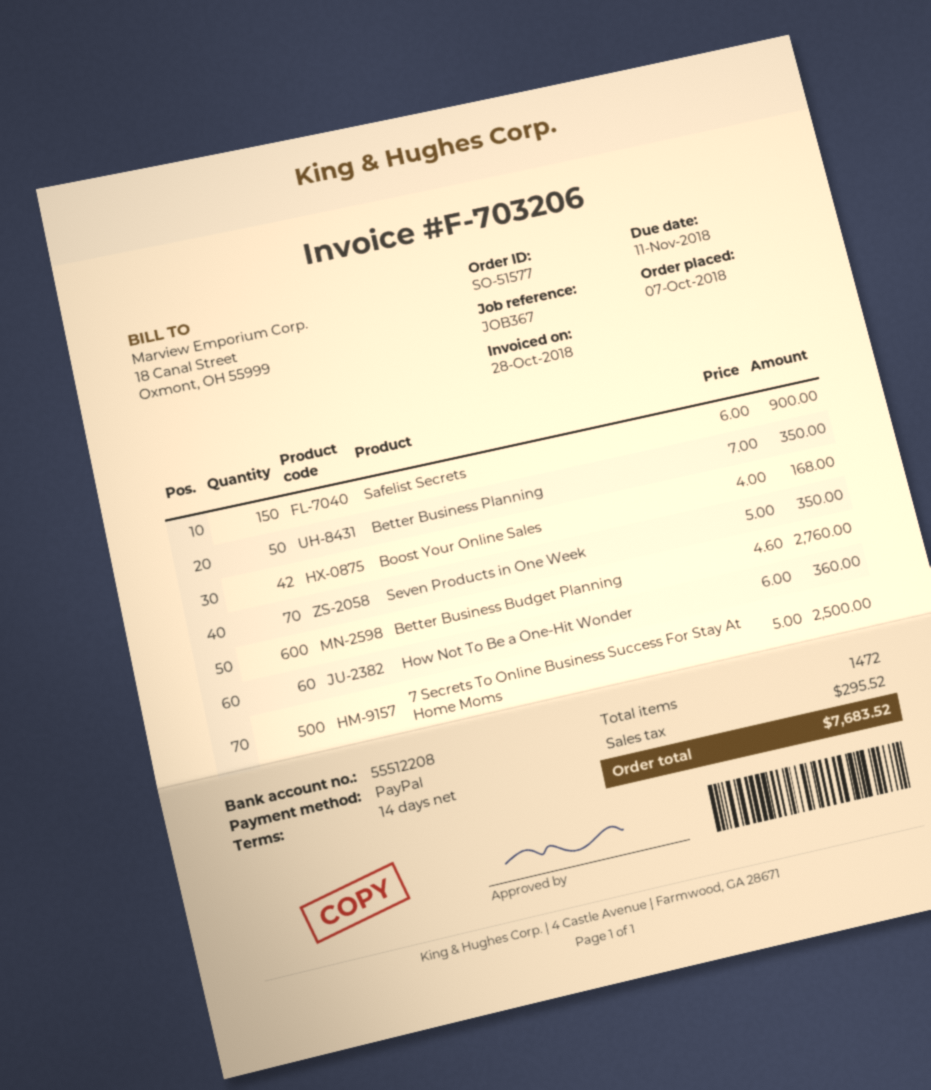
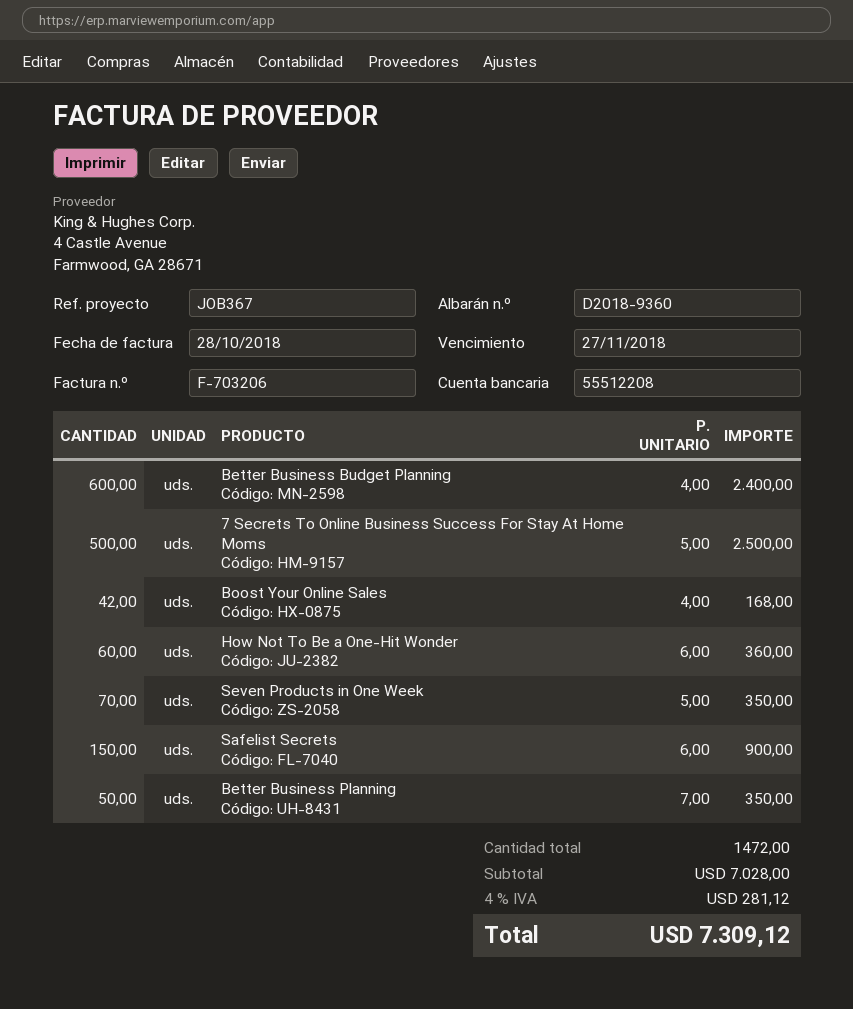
due date: 2018-11-11 -> 2018-11-27
Better Business Budget Planning: 600 x 4.60 = 2760.00 -> 600 x 4.00 = 2400.00
tax: 295.52 -> 281.12
total: 7683.52 -> 7309.12

